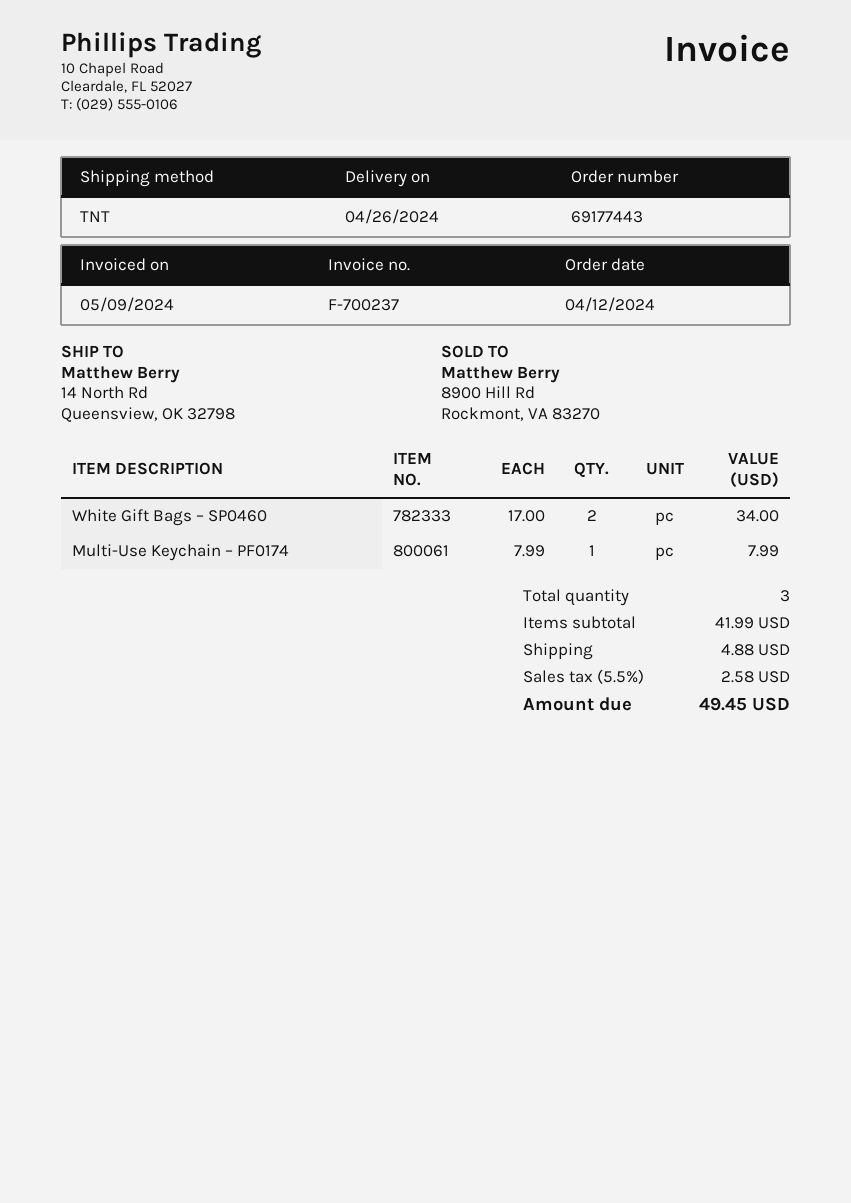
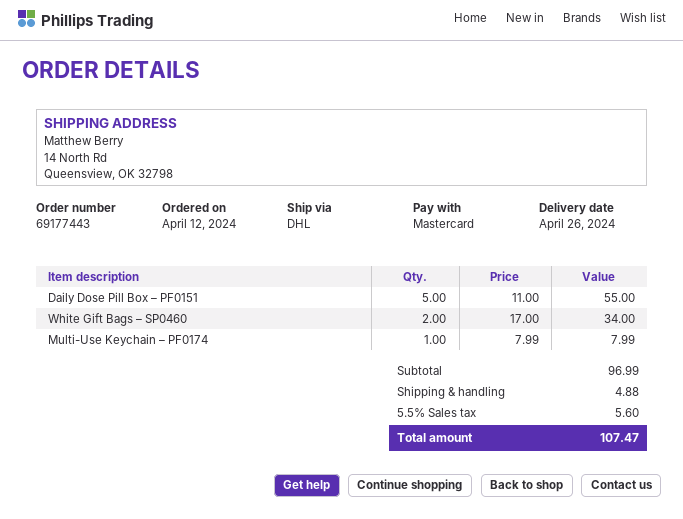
shipping method: TNT -> DHL
Daily Dose Pill Box – PF0151: none -> 5 x 11.00 = 55.00
subtotal: 41.99 -> 96.99
tax: 5.5% = 2.58 -> 5.5% = 5.60
total: 49.45 -> 107.47

